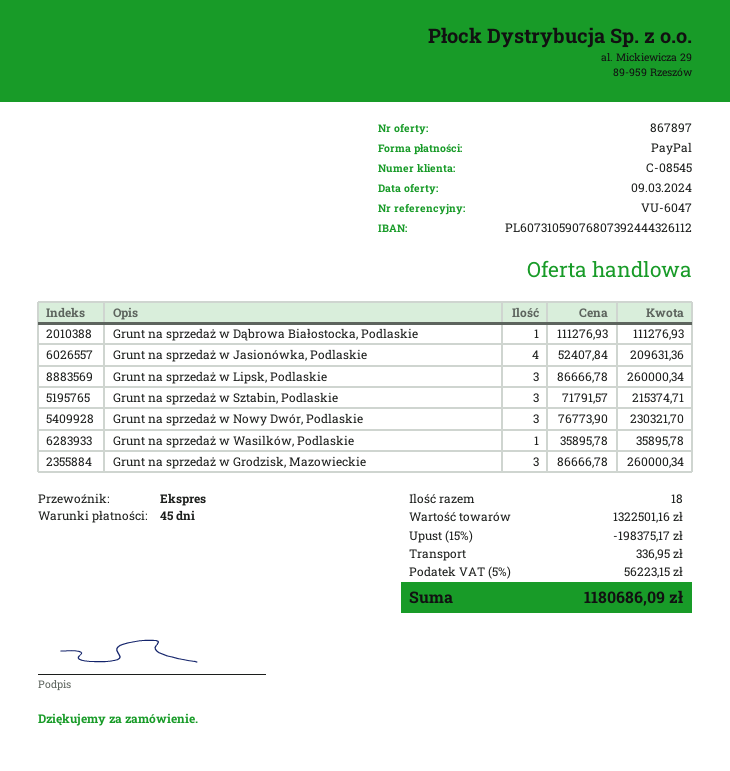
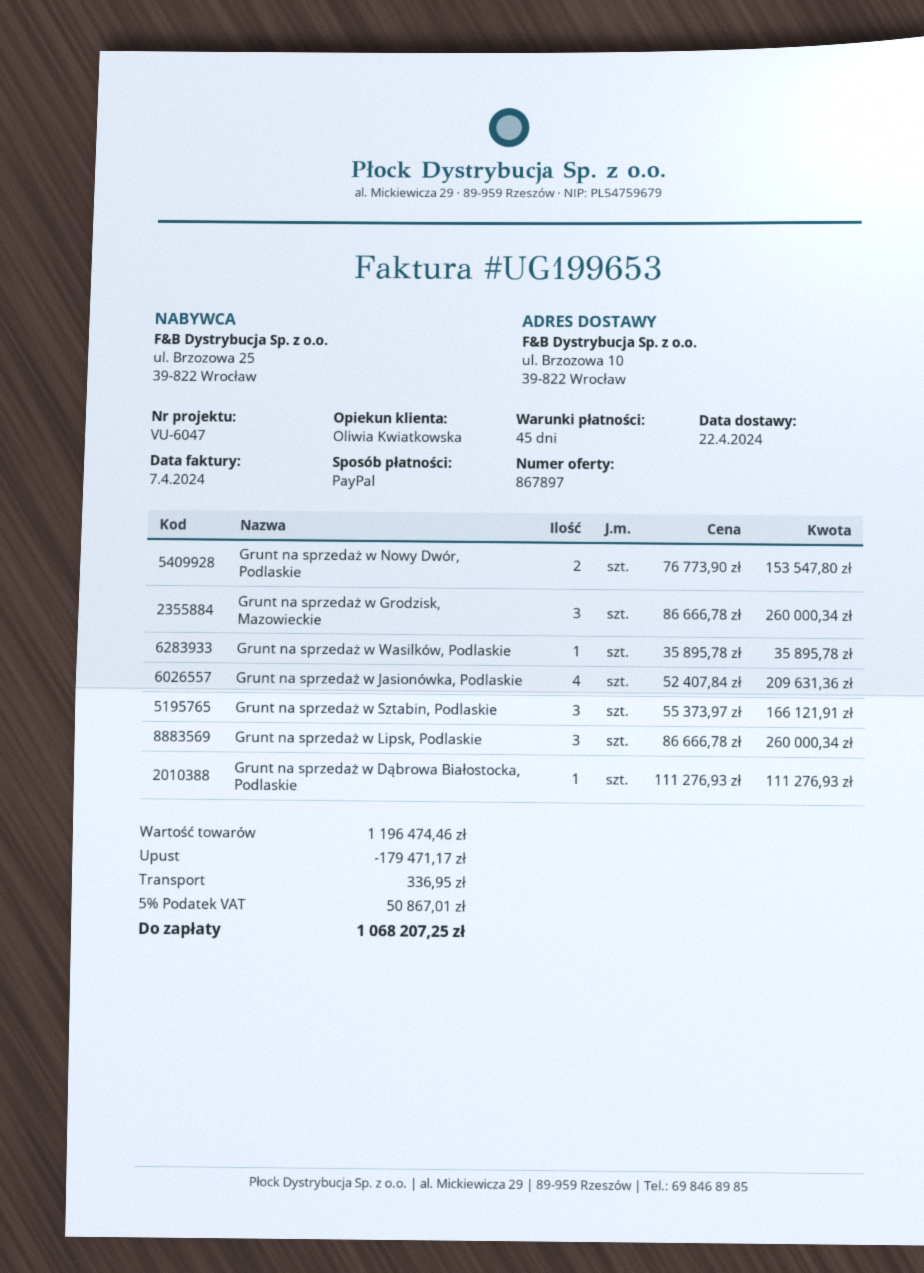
Grunt na sprzedaż w Sztabin, Podlaskie: 3 x 71791.57 = 215374.71 -> 3 x 55373.97 = 166121.91
Grunt na sprzedaż w Nowy Dwór, Podlaskie: 3 x 76773.90 = 230321.70 -> 2 x 76773.90 = 153547.80
subtotal: 1322501.16 -> 1196474.46
discount: 198375.17 -> 179471.17
tax: 5% = 56223.15 -> 5% = 50867.01
total: 1180686.09 -> 1068207.25

